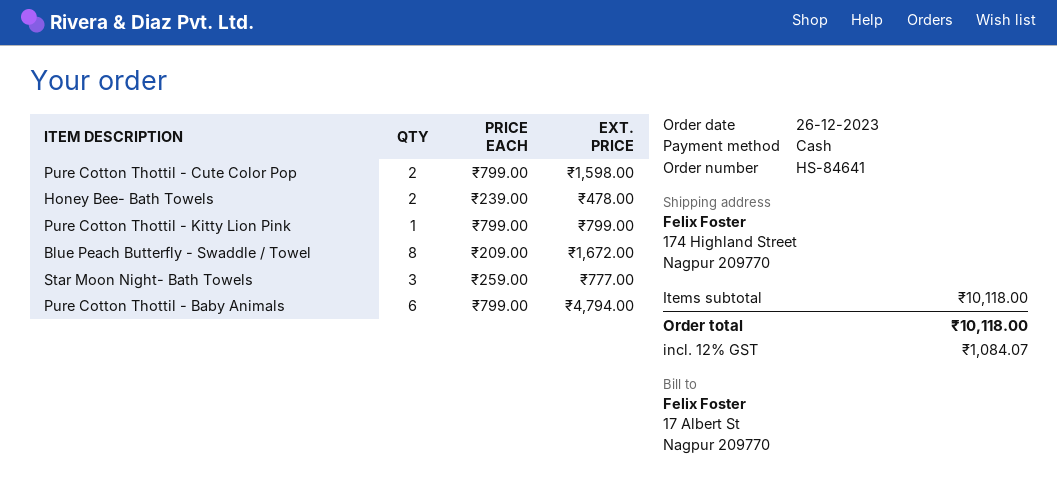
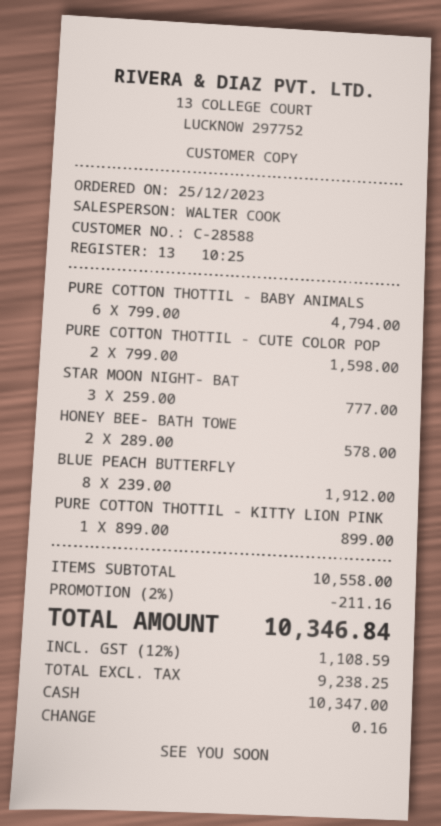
order date: 2023-12-26 -> 2023-12-25
Honey Bee- Bath Towels: 2 x 239.00 = 478.00 -> 2 x 289.00 = 578.00
Pure Cotton Thottil - Kitty Lion Pink: 1 x 799.00 = 799.00 -> 1 x 899.00 = 899.00
Blue Peach Butterfly - Swaddle / Towel: 8 x 209.00 = 1672.00 -> 8 x 239.00 = 1912.00
subtotal: 10118.00 -> 10558.00
discount: none -> 2% = 211.16
tax: 12% = 1084.07 -> 12% = 1108.59
total: 10118.00 -> 10346.84

